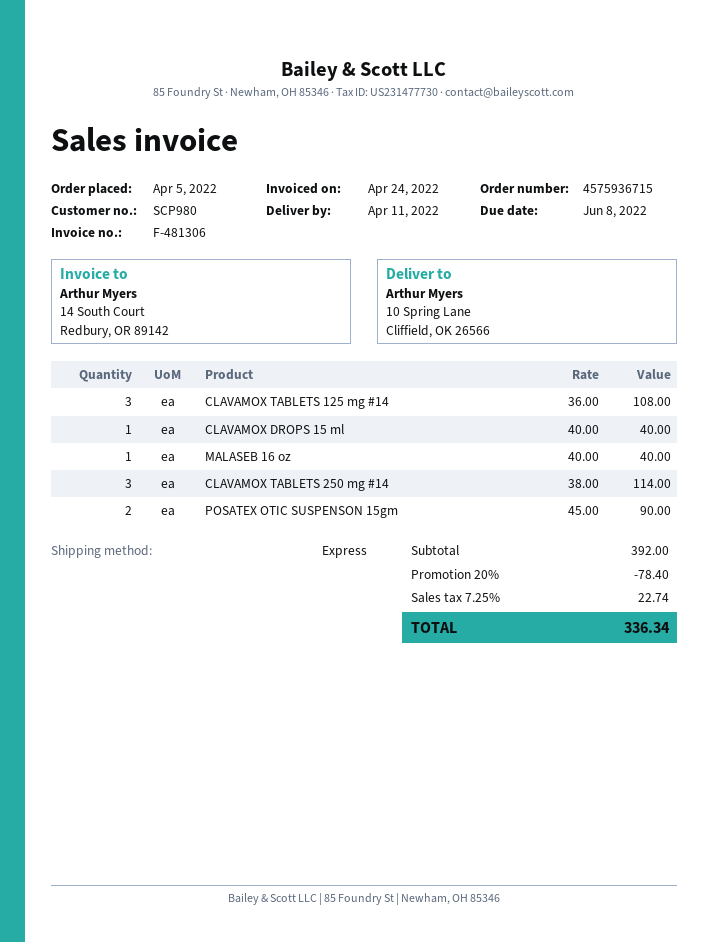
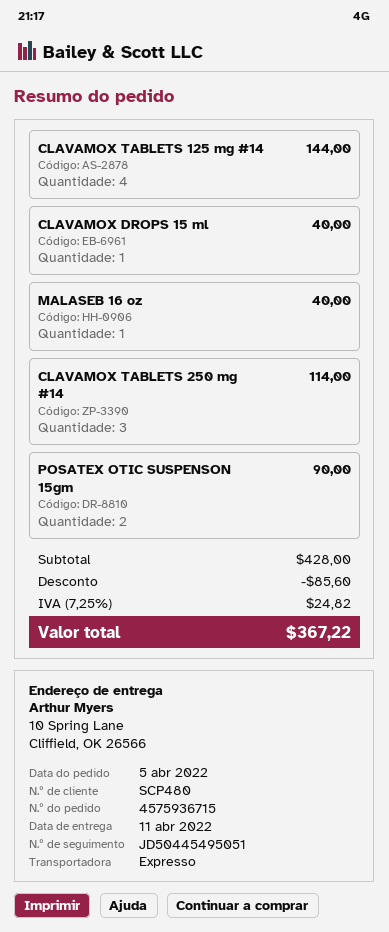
customer number: SCP980 -> SCP480
CLAVAMOX TABLETS 125 mg #14: 3 for 108.00 -> 4 for 144.00
subtotal: 392.00 -> 428.00
discount: 78.40 -> 85.60
tax: 7.25% = 22.74 -> 7.25% = 24.82
total: 336.34 -> 367.22

